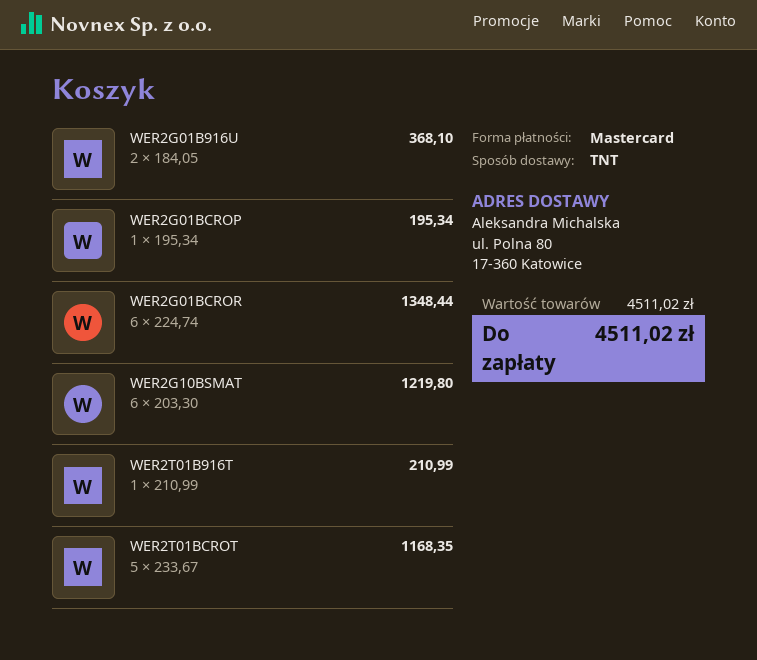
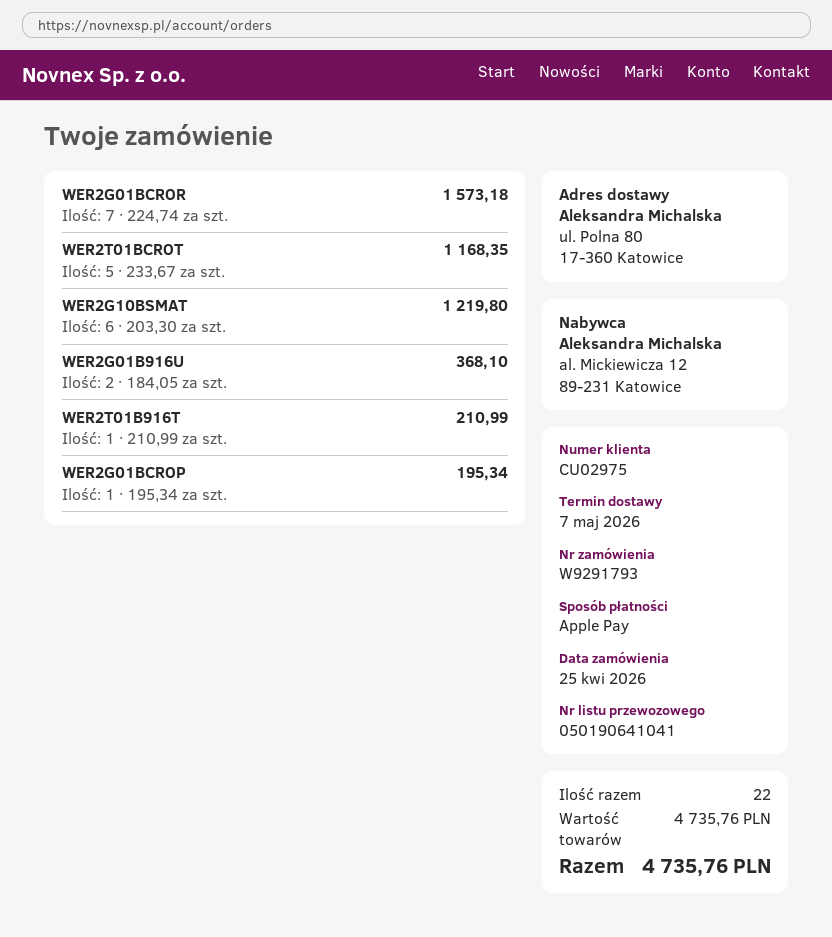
payment method: Mastercard -> Apple Pay
WER2G01BCROR: 6 x 224.74 = 1348.44 -> 7 x 224.74 = 1573.18
subtotal: 4511.02 -> 4735.76
total: 4511.02 -> 4735.76

